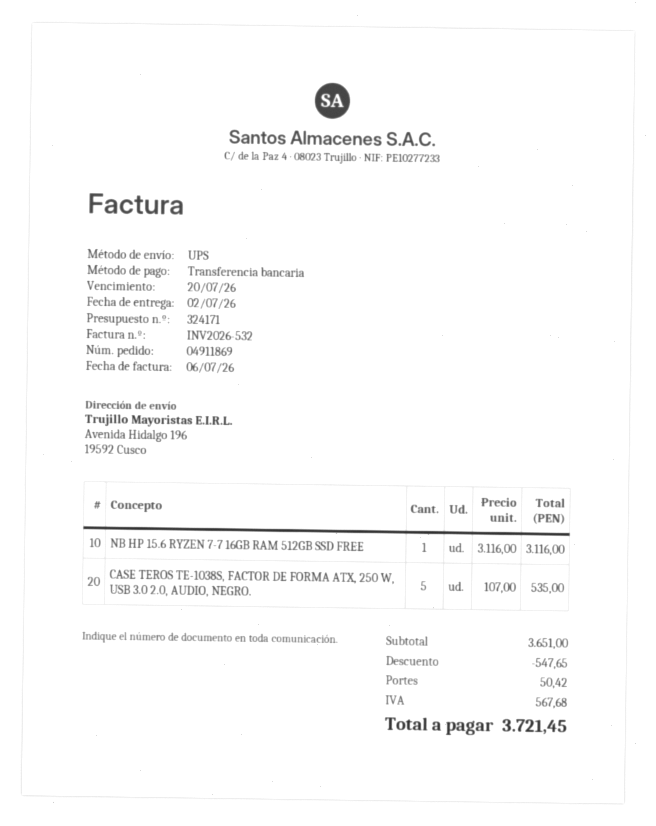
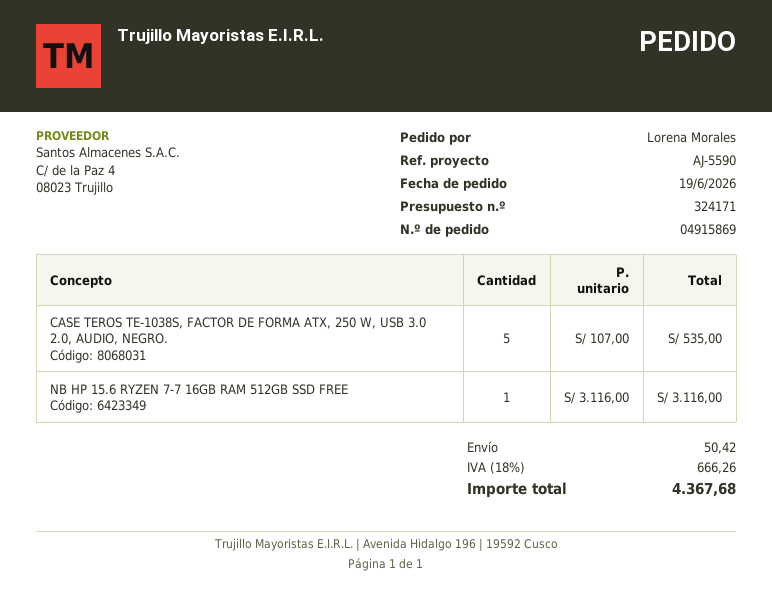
order number: 04911869 -> 04915869
discount: 547.65 -> none
tax: 567.68 -> 666.26
total: 3721.45 -> 4367.68

